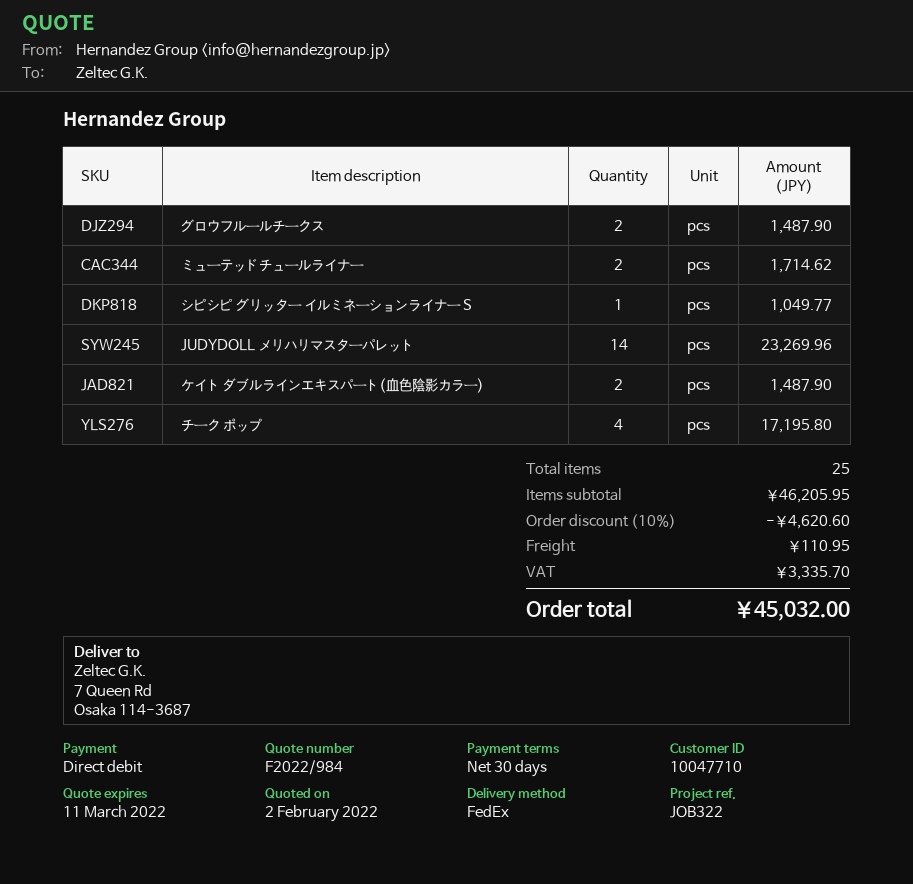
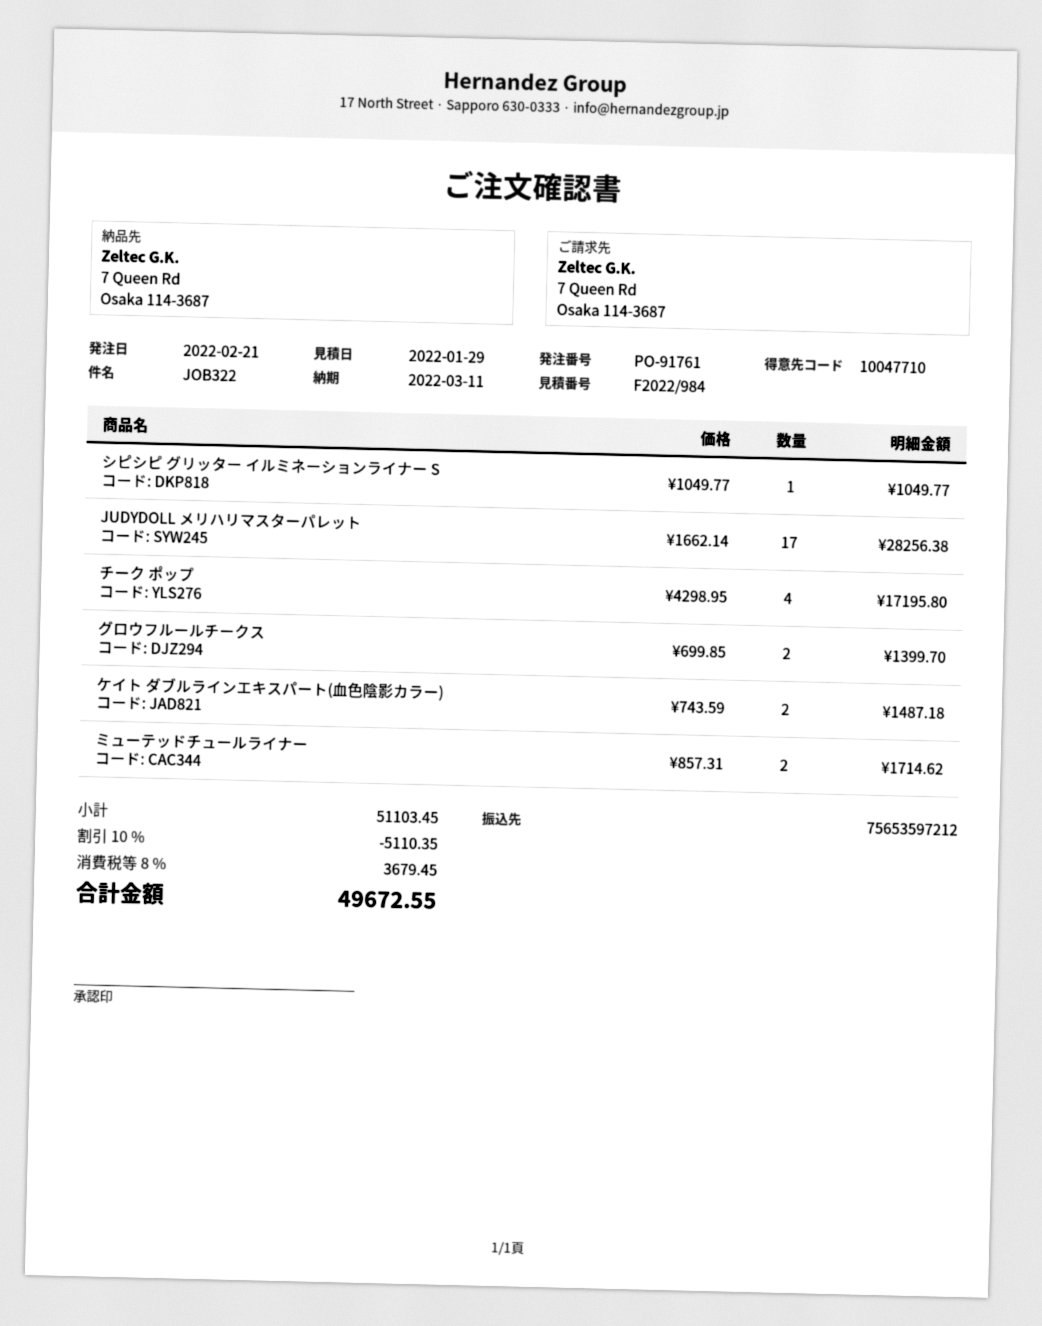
quote date: 2022-02-02 -> 2022-01-29
グロウフルールチークス: 2 for 1487.90 -> 2 for 1399.70
JUDYDOLL メリハリマスターパレット: 14 for 23269.96 -> 17 for 28256.38
ケイト ダブルラインエキスパート(血色陰影カラー): 2 for 1487.90 -> 2 for 1487.18
subtotal: 46205.95 -> 51103.45
discount: 10% = 4620.60 -> 10% = 5110.35
shipping: 110.95 -> none
tax: 3335.70 -> 3679.45
total: 45032.00 -> 49672.55

